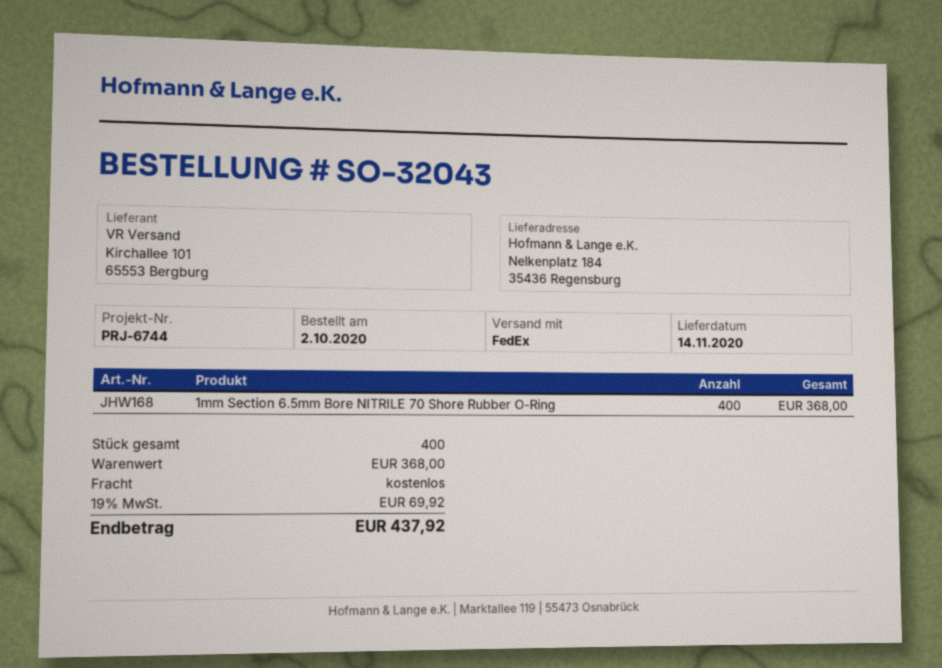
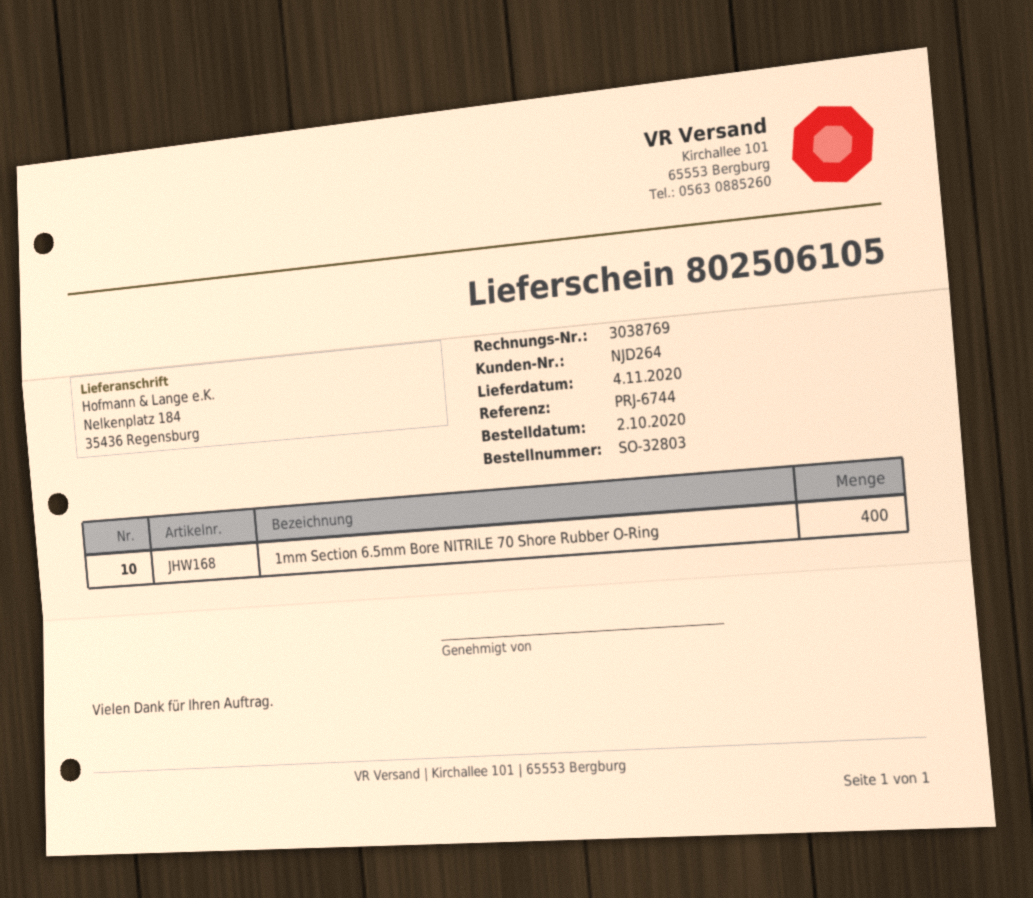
order number: SO-32043 -> SO-32803
delivery date: 2020-11-14 -> 2020-11-04

